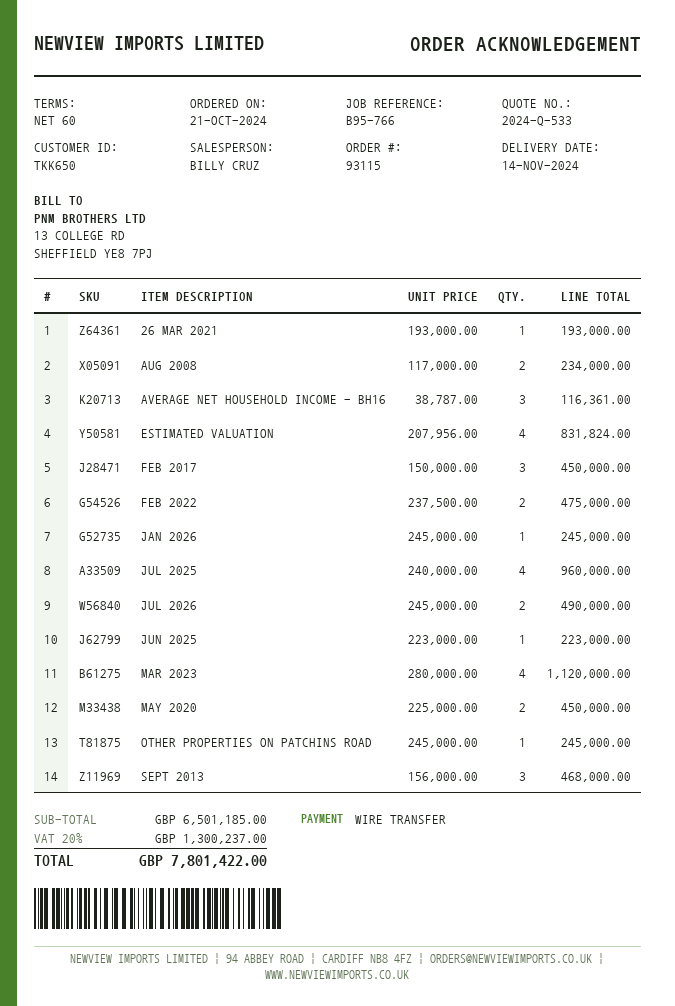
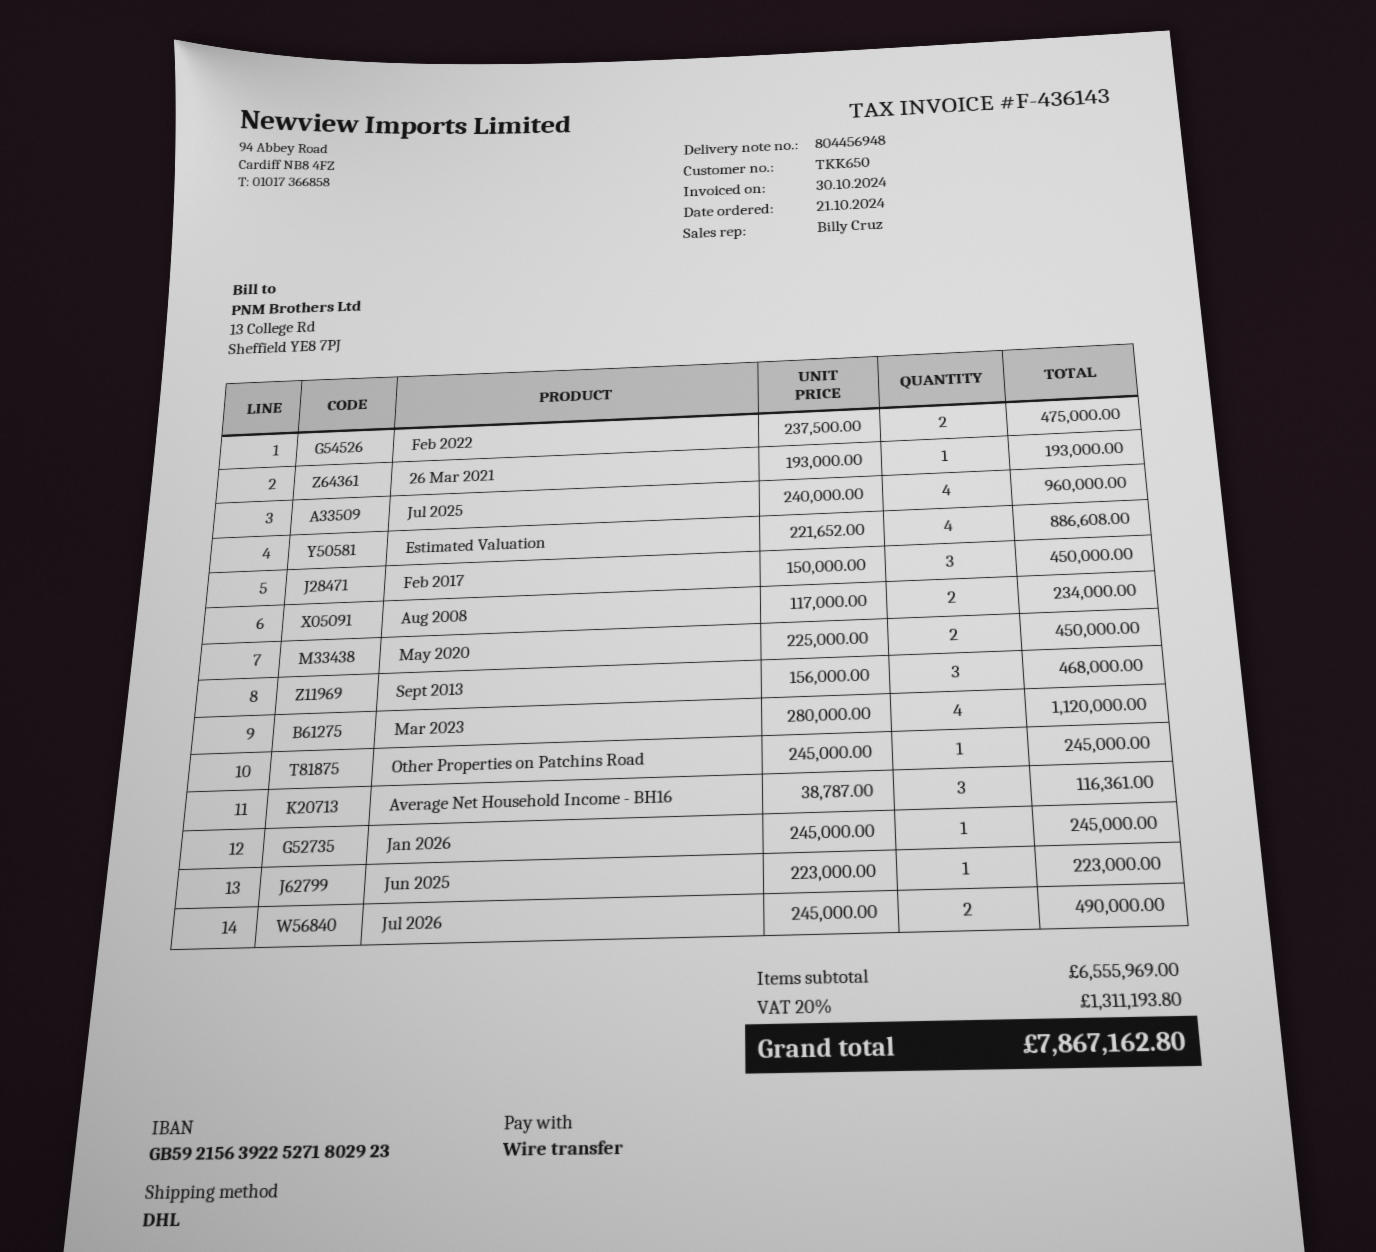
ESTIMATED VALUATION: 4 x 207956.00 = 831824.00 -> 4 x 221652.00 = 886608.00
subtotal: 6501185.00 -> 6555969.00
tax: 20% = 1300237.00 -> 20% = 1311193.80
total: 7801422.00 -> 7867162.80

